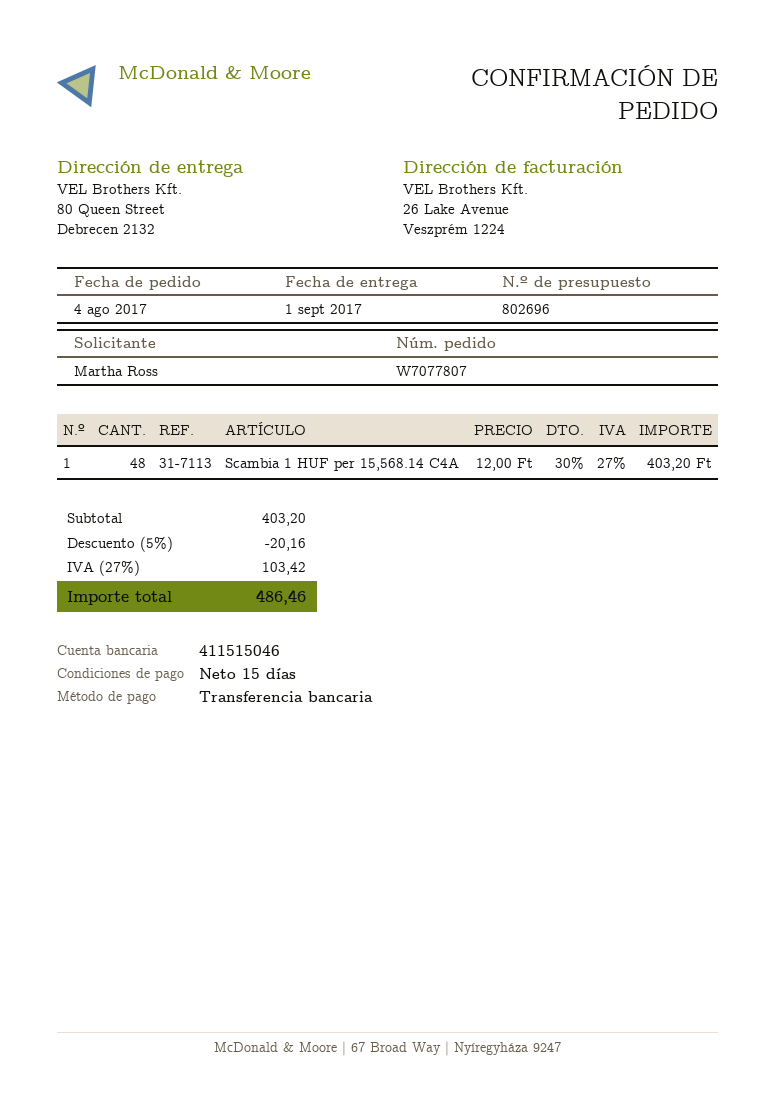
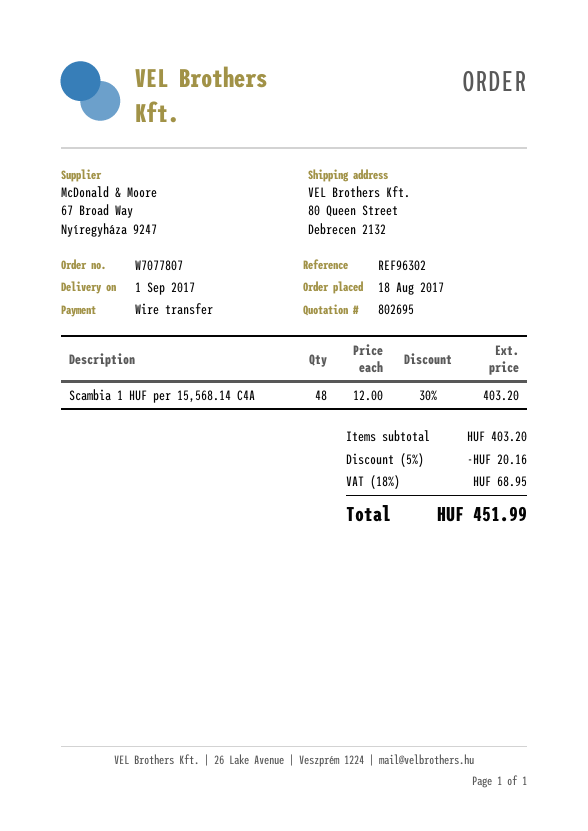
quote number: 802696 -> 802695
order date: 2017-08-04 -> 2017-08-18
tax: 27% = 103.42 -> 18% = 68.95
total: 486.46 -> 451.99

